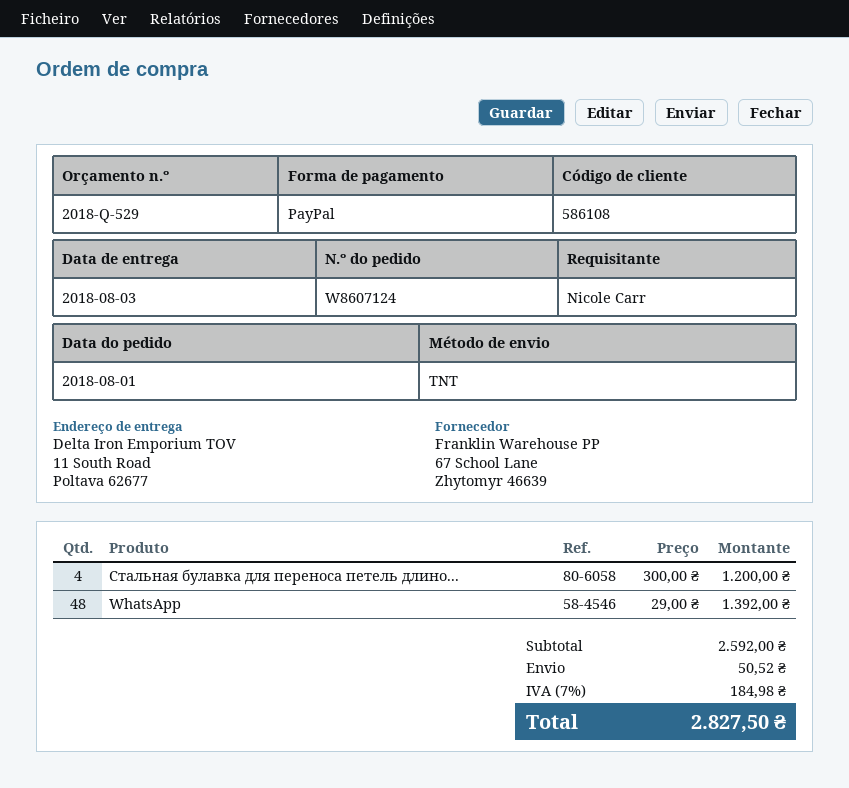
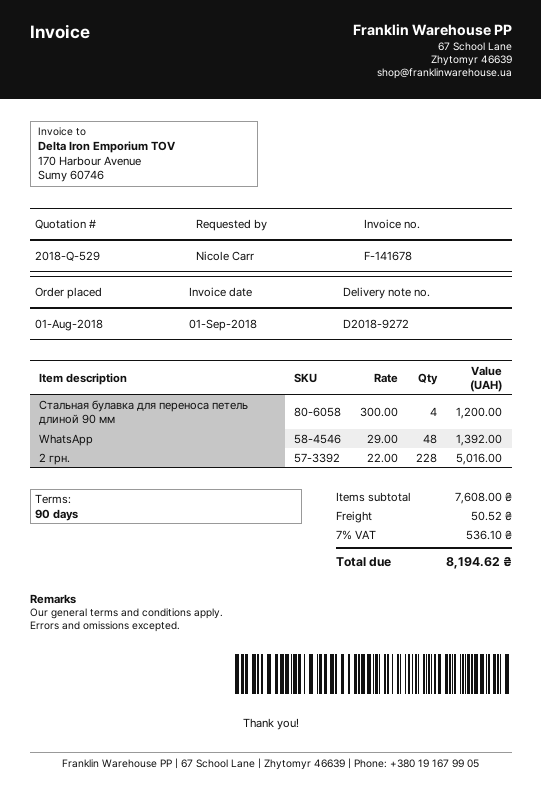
2 грн.: none -> 228 x 22.00 = 5016.00
subtotal: 2592.00 -> 7608.00
tax: 7% = 184.98 -> 7% = 536.10
total: 2827.50 -> 8194.62

